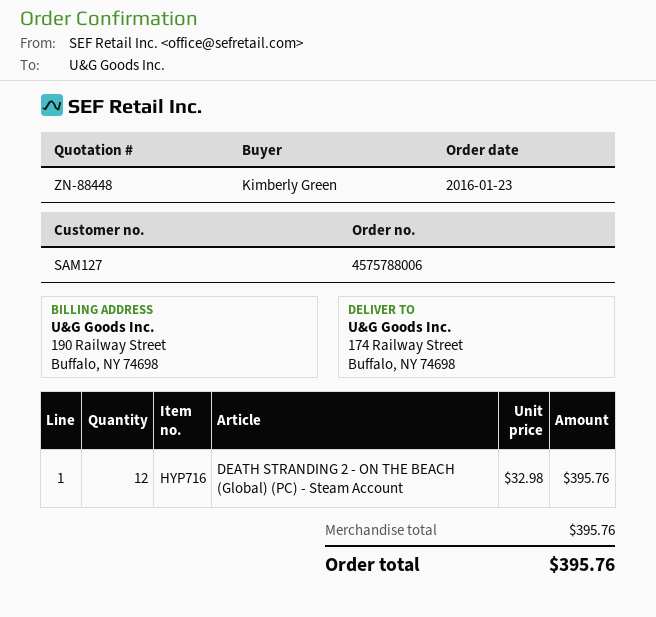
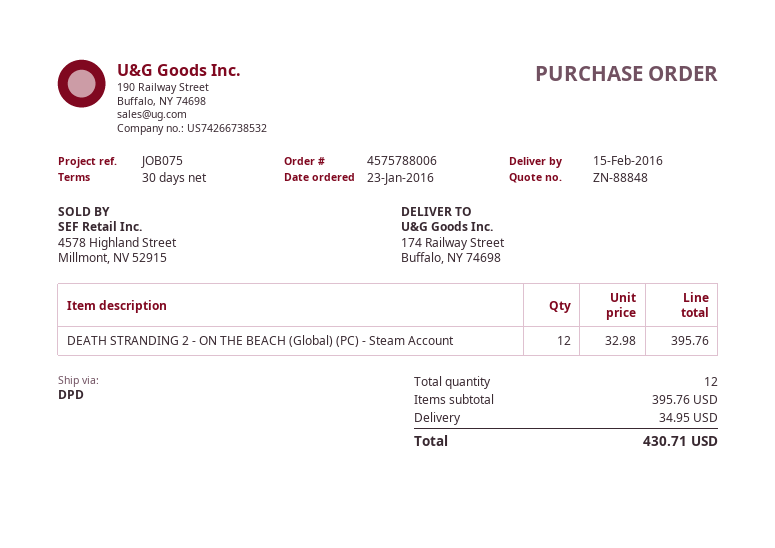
quote number: ZN-88448 -> ZN-88848
shipping: none -> 34.95
total: 395.76 -> 430.71

